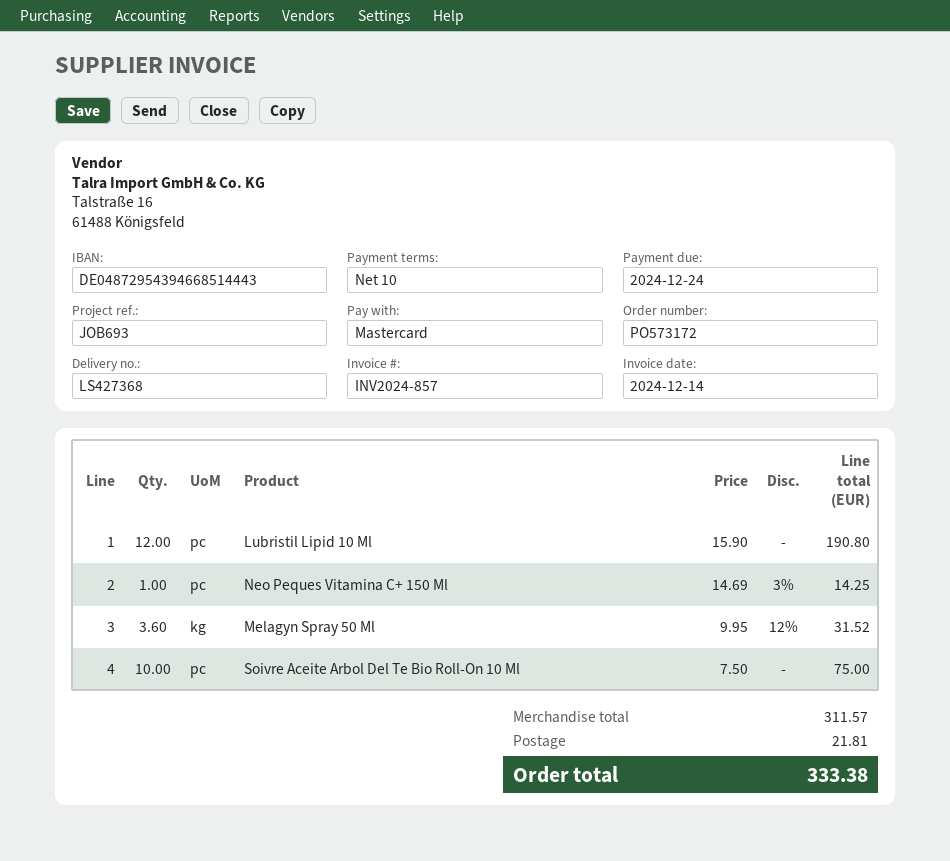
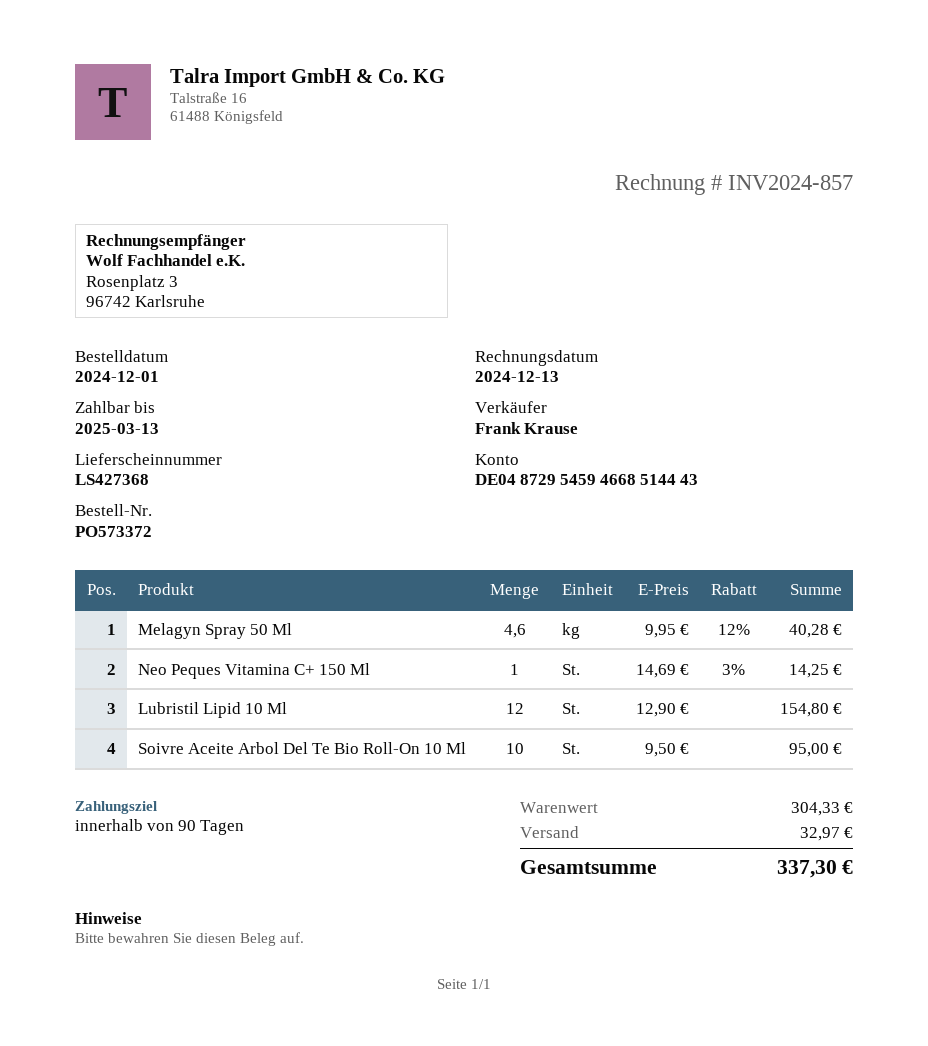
order number: PO573172 -> PO573372
invoice date: 2024-12-14 -> 2024-12-13
payment terms: 10 days -> 90 days
due date: 2024-12-24 -> 2025-03-13
bank account: DE04872954394668514443 -> DE04872954594668514443
Lubristil Lipid 10 Ml: 12 x 15.90 = 190.80 -> 12 x 12.90 = 154.80
Melagyn Spray 50 Ml: 3.6 x 9.95 - 12% = 31.52 -> 4.6 x 9.95 - 12% = 40.28
Soivre Aceite Arbol Del Te Bio Roll-On 10 Ml: 10 x 7.50 = 75.00 -> 10 x 9.50 = 95.00
subtotal: 311.57 -> 304.33
shipping: 21.81 -> 32.97
total: 333.38 -> 337.30

